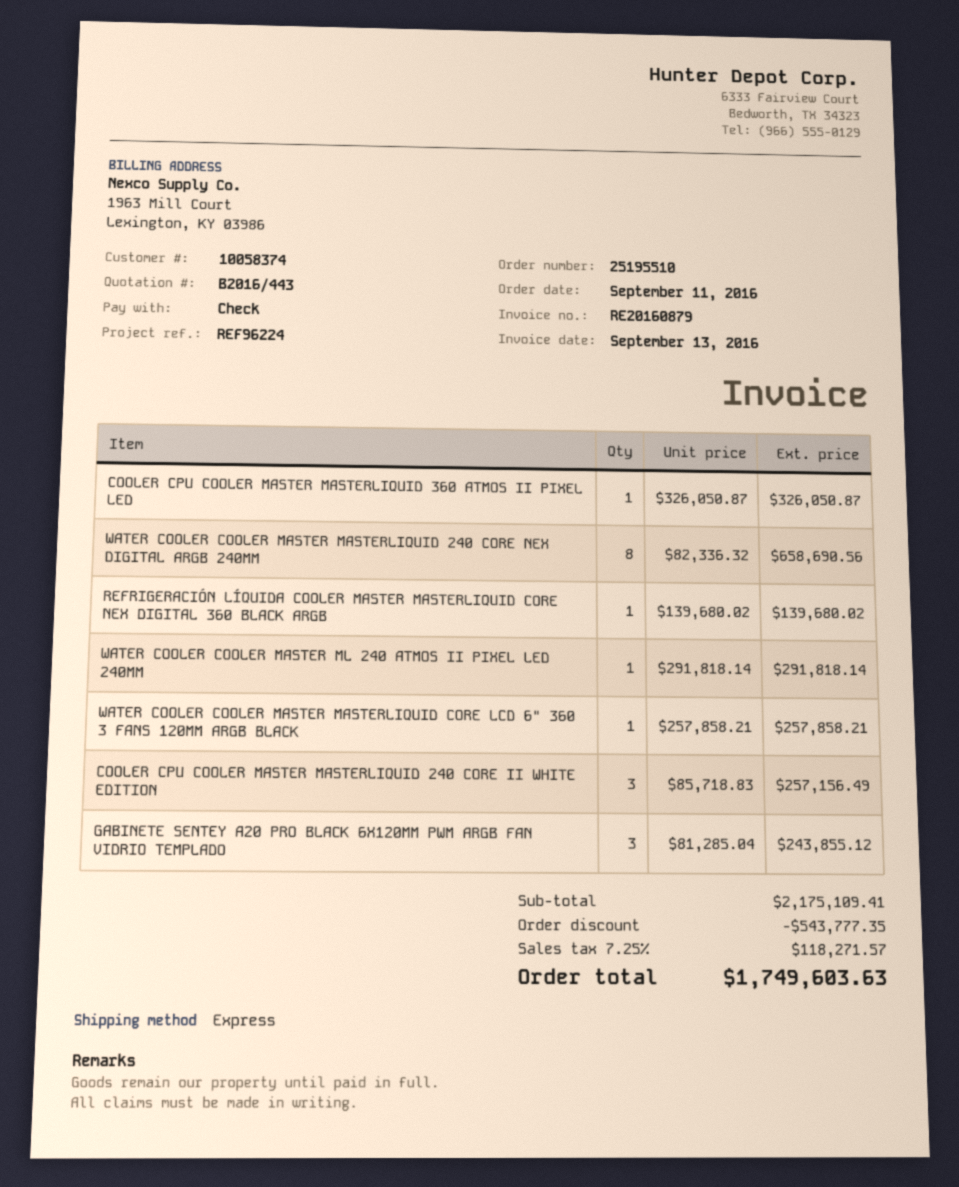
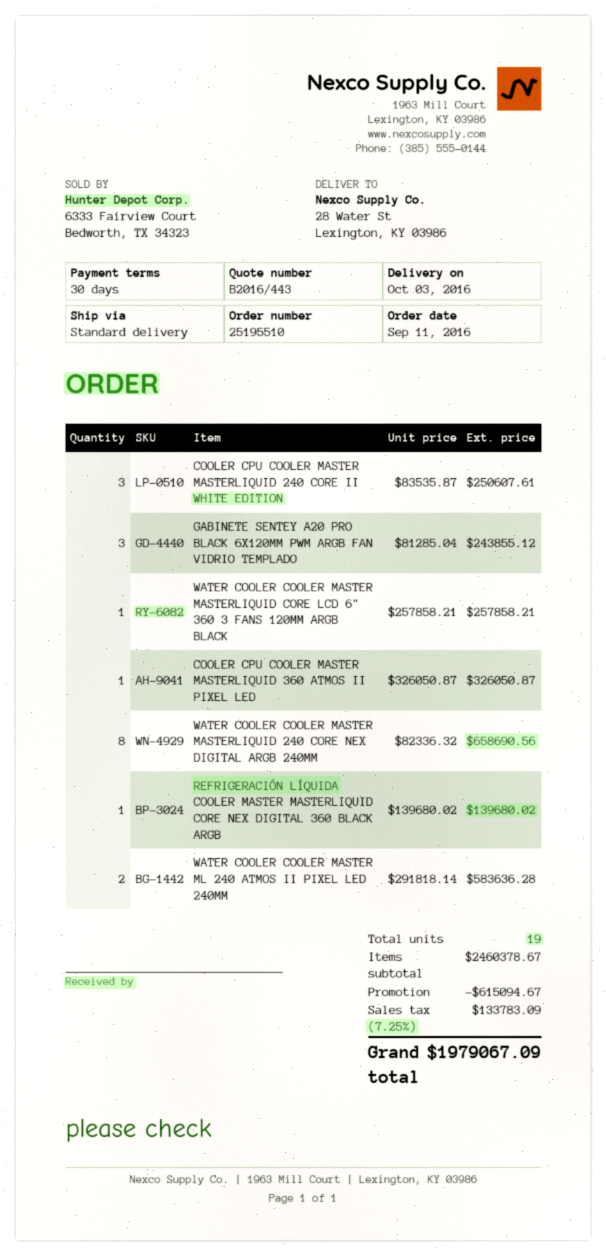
shipping method: express -> standard
WATER COOLER COOLER MASTER ML 240 ATMOS II PIXEL LED 240MM: 1 x 291818.14 = 291818.14 -> 2 x 291818.14 = 583636.28
COOLER CPU COOLER MASTER MASTERLIQUID 240 CORE II WHITE EDITION: 3 x 85718.83 = 257156.49 -> 3 x 83535.87 = 250607.61
subtotal: 2175109.41 -> 2460378.67
discount: 543777.35 -> 615094.67
tax: 7.25% = 118271.57 -> 7.25% = 133783.09
total: 1749603.63 -> 1979067.09

